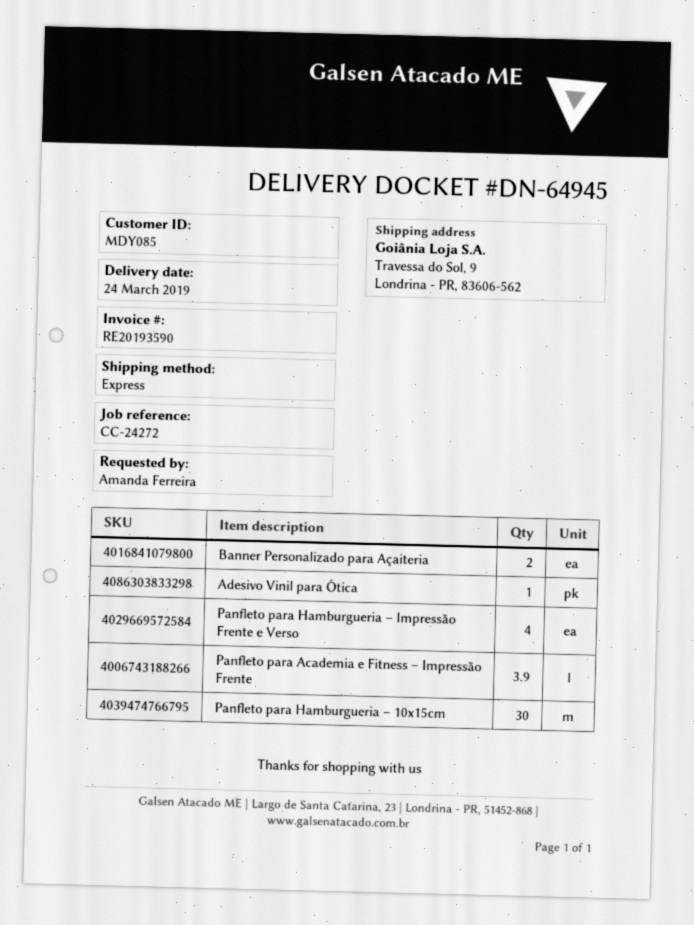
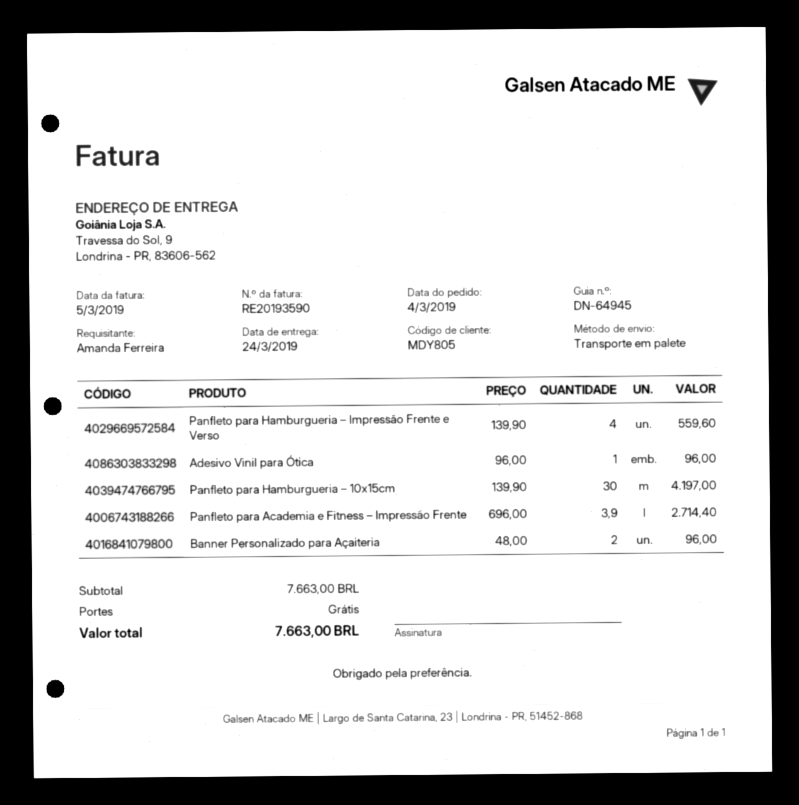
customer number: MDY085 -> MDY805
shipping method: express -> pallet freight

